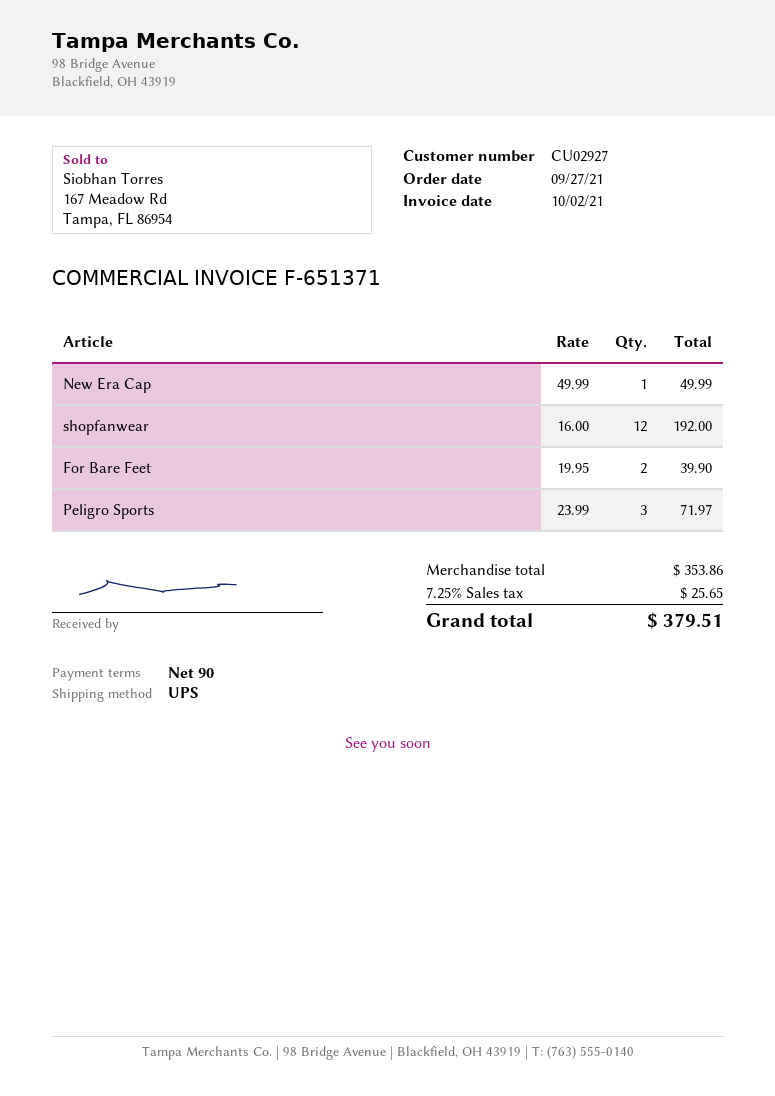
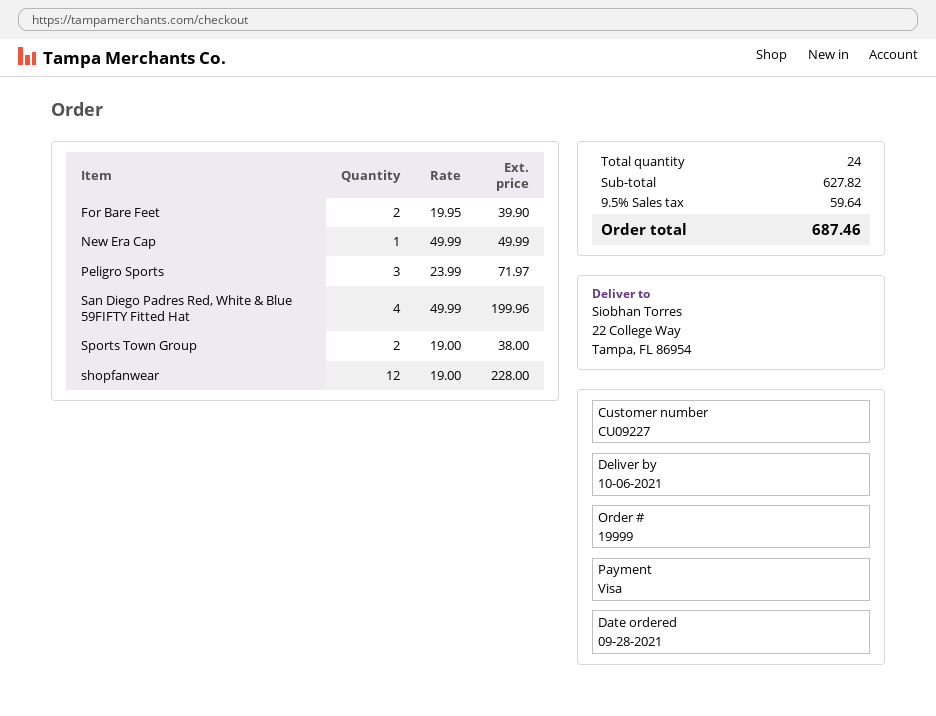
order date: 2021-09-27 -> 2021-09-28
customer number: CU02927 -> CU09227
shopfanwear: 12 x 16.00 = 192.00 -> 12 x 19.00 = 228.00
San Diego Padres Red, White & Blue 59FIFTY Fitted Hat: none -> 4 x 49.99 = 199.96
Sports Town Group: none -> 2 x 19.00 = 38.00
subtotal: 353.86 -> 627.82
tax: 7.25% = 25.65 -> 9.5% = 59.64
total: 379.51 -> 687.46

